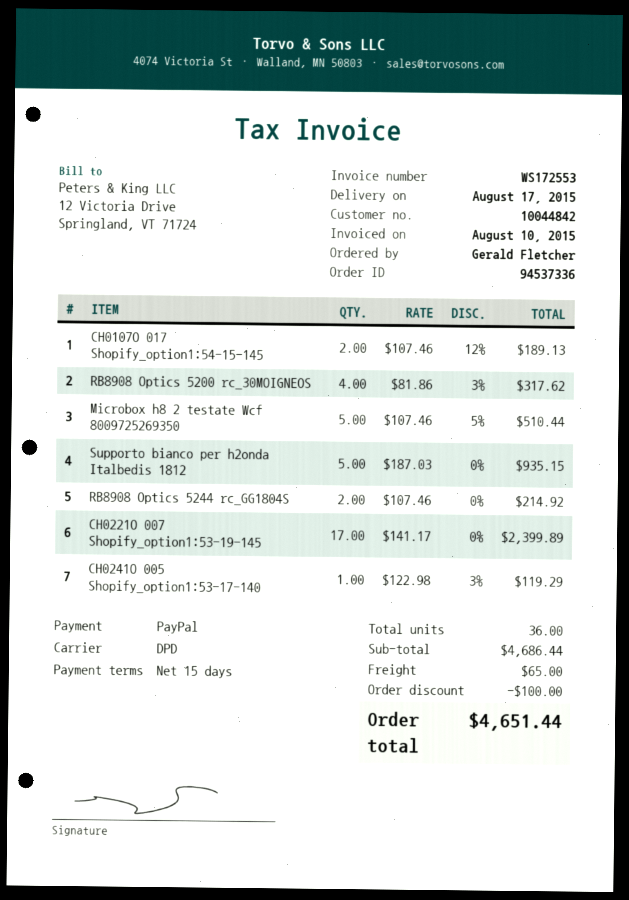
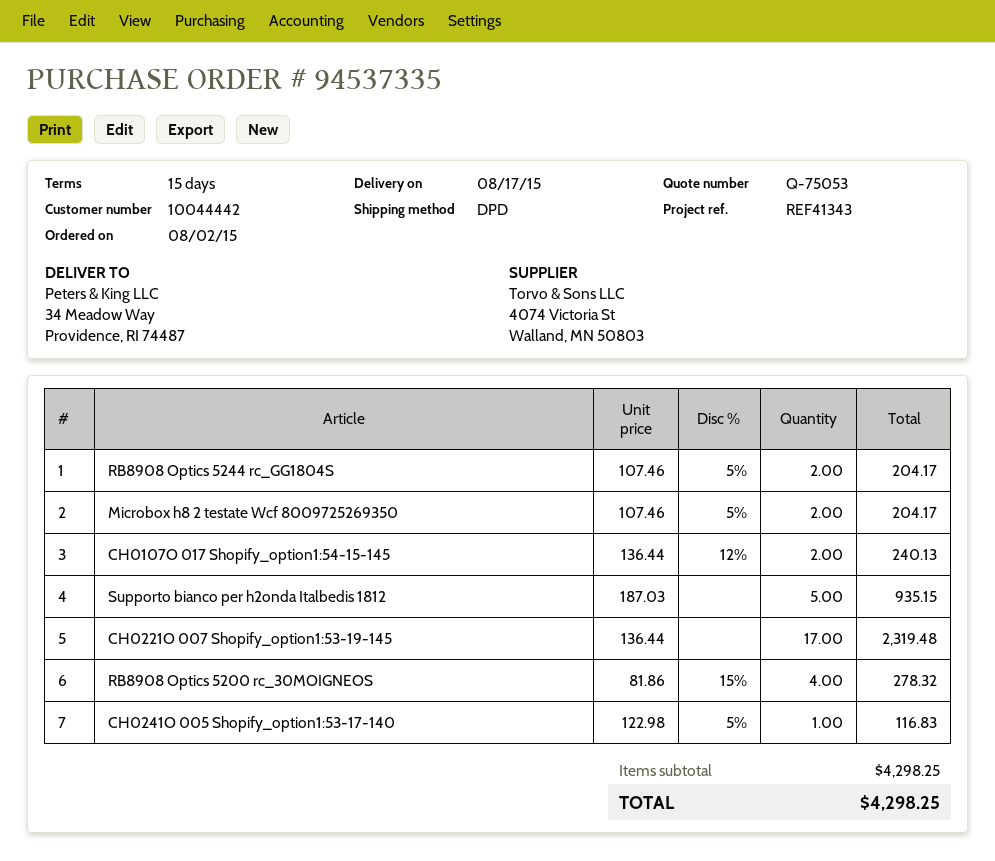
order number: 94537336 -> 94537335
customer number: 10044842 -> 10044442
CH0107O 017 Shopify_option1:54-15-145: 2 x 107.46 - 12% = 189.13 -> 2 x 136.44 - 12% = 240.13
RB8908 Optics 5200 rc_30MOIGNEOS: 4 x 81.86 - 3% = 317.62 -> 4 x 81.86 - 15% = 278.32
Microbox h8 2 testate Wcf 8009725269350: 5 x 107.46 - 5% = 510.44 -> 2 x 107.46 - 5% = 204.17
RB8908 Optics 5244 rc_GG1804S: 2 x 107.46 = 214.92 -> 2 x 107.46 - 5% = 204.17
CH0221O 007 Shopify_option1:53-19-145: 17 x 141.17 = 2399.89 -> 17 x 136.44 = 2319.48
CH0241O 005 Shopify_option1:53-17-140: 1 x 122.98 - 3% = 119.29 -> 1 x 122.98 - 5% = 116.83
subtotal: 4686.44 -> 4298.25
discount: 100.00 -> none
shipping: 65.00 -> none
total: 4651.44 -> 4298.25

